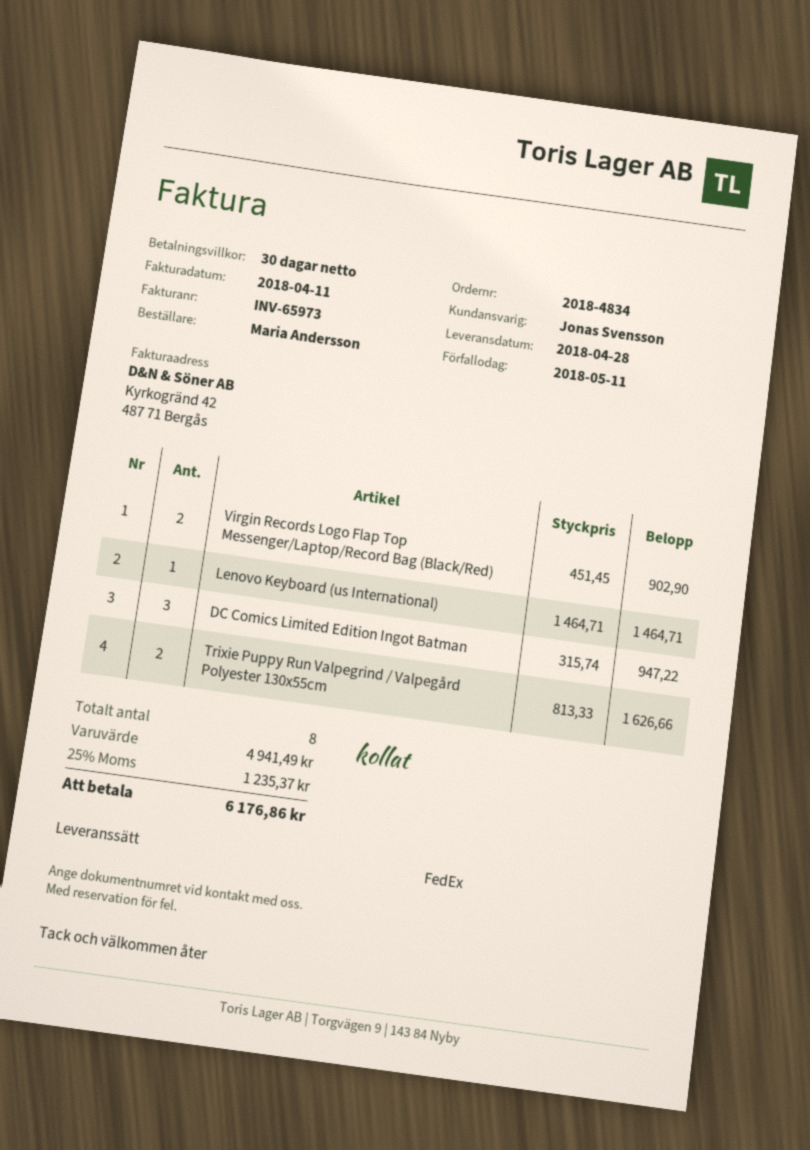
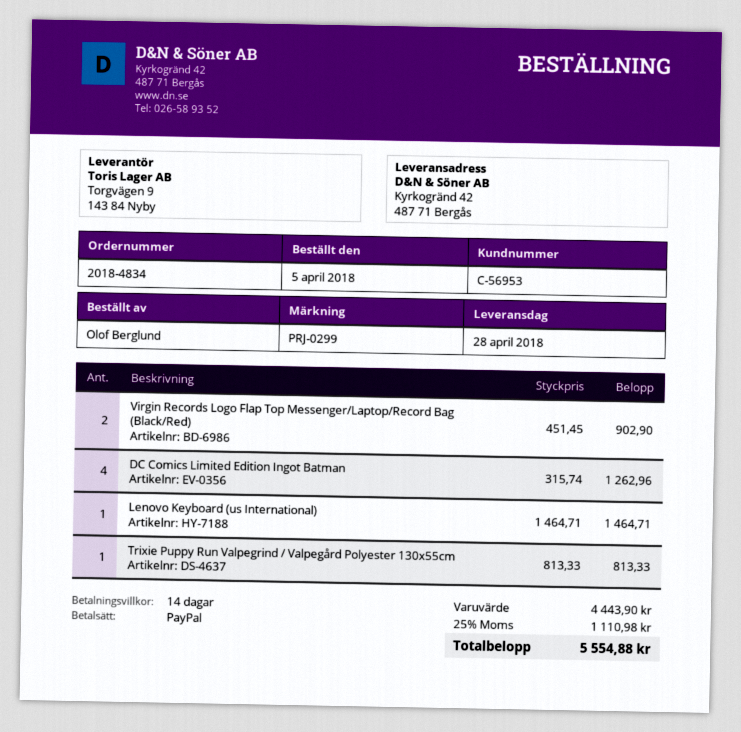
payment terms: 30 days -> 14 days
ordered by: Maria Andersson -> Olof Berglund
DC Comics Limited Edition Ingot Batman: 3 x 315.74 = 947.22 -> 4 x 315.74 = 1262.96
Trixie Puppy Run Valpegrind / Valpegård Polyester 130x55cm: 2 x 813.33 = 1626.66 -> 1 x 813.33 = 813.33
subtotal: 4941.49 -> 4443.90
tax: 25% = 1235.37 -> 25% = 1110.98
total: 6176.86 -> 5554.88

